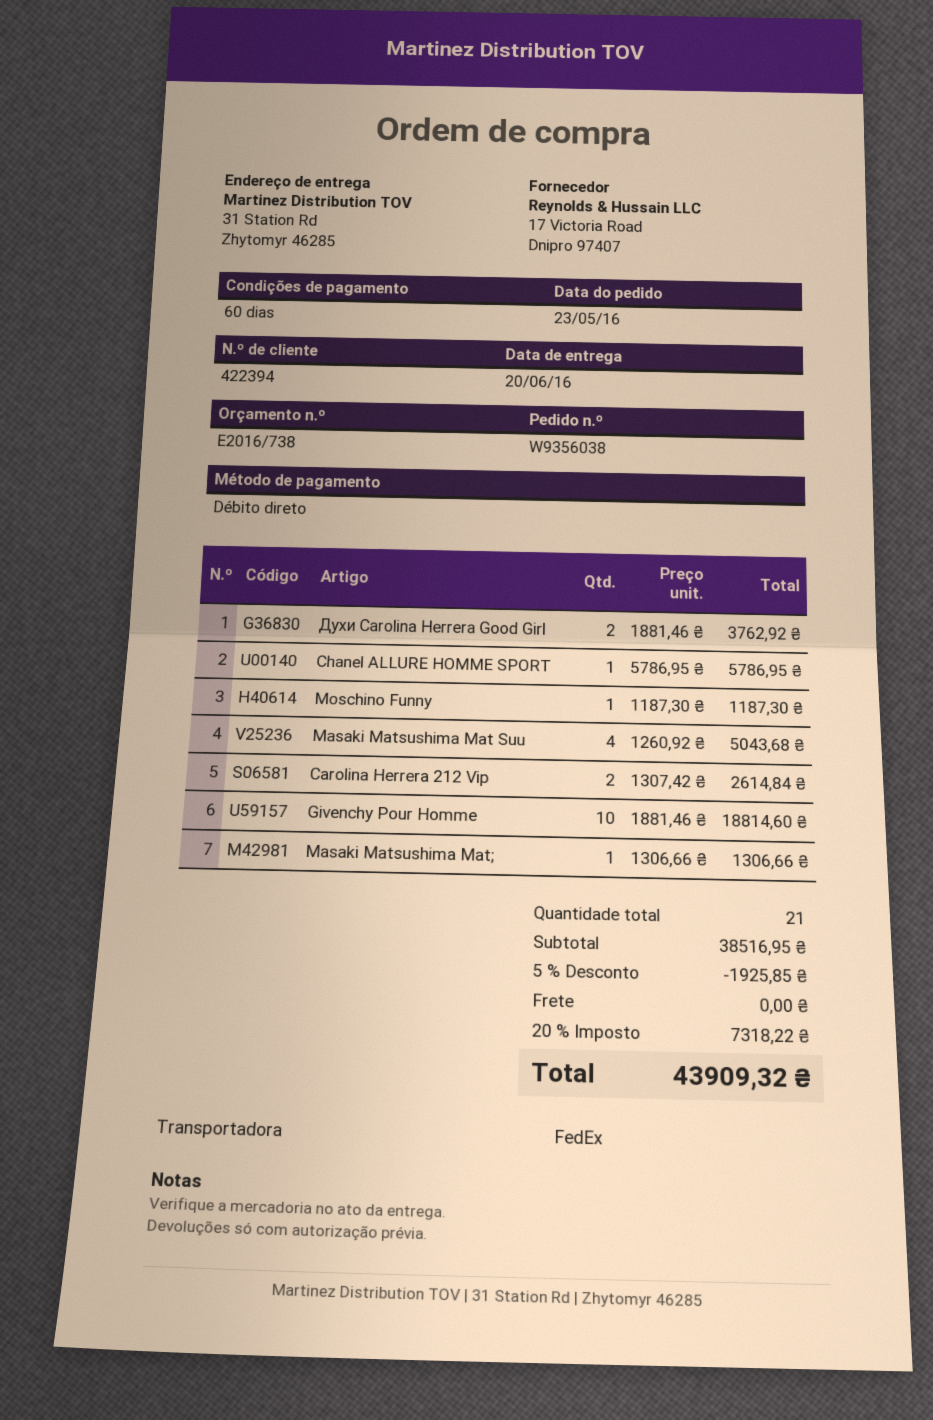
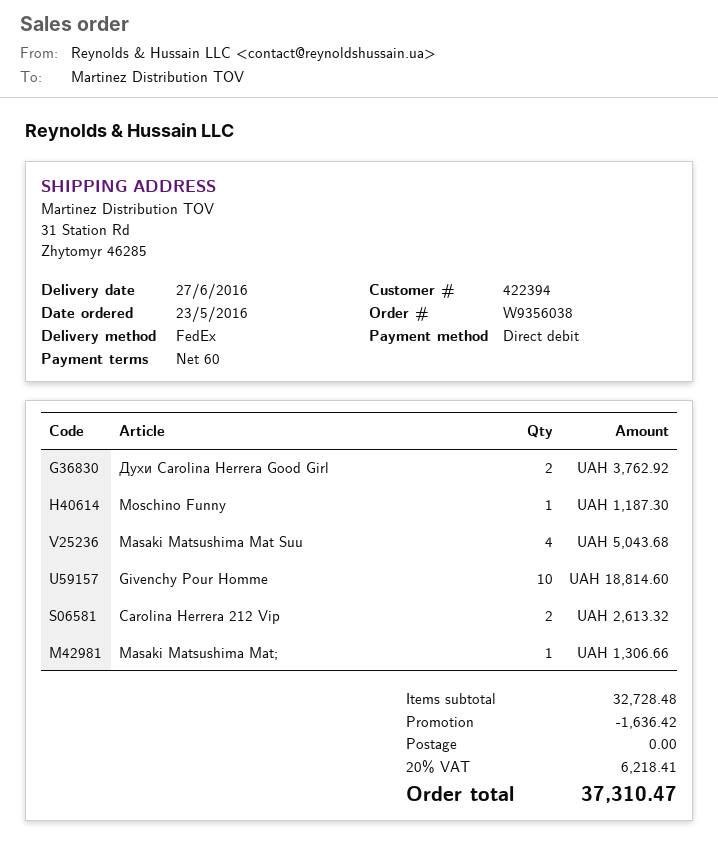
delivery date: 2016-06-20 -> 2016-06-27
Chanel ALLURE HOMME SPORT: 1 for 5786.95 -> none
Carolina Herrera 212 Vip: 2 for 2614.84 -> 2 for 2613.32
subtotal: 38516.95 -> 32728.48
discount: 1925.85 -> 1636.42
tax: 20% = 7318.22 -> 20% = 6218.41
total: 43909.32 -> 37310.47

